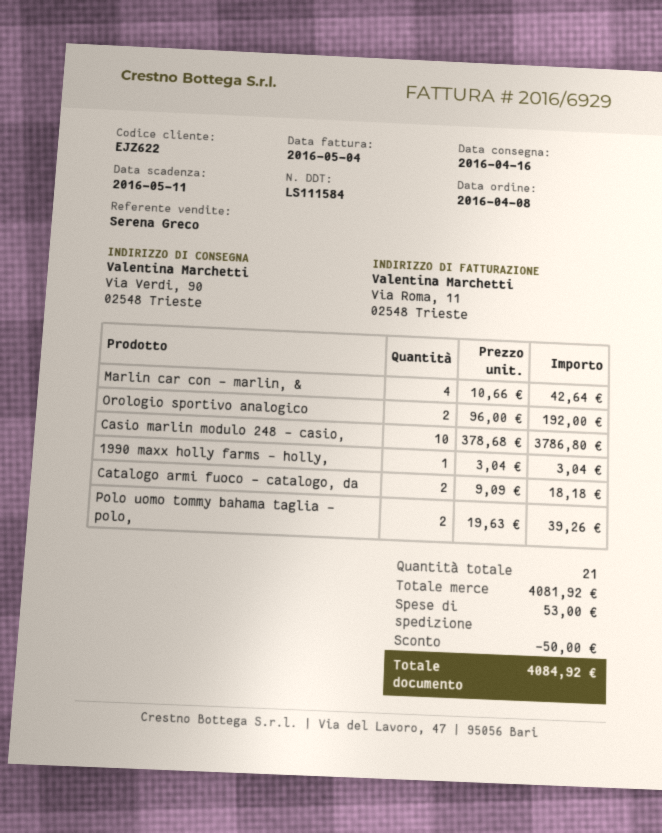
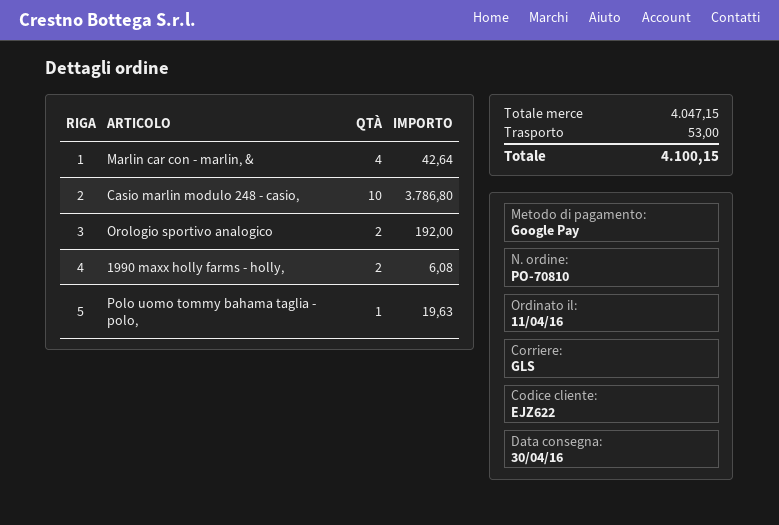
order date: 2016-04-08 -> 2016-04-11
delivery date: 2016-04-16 -> 2016-04-30
1990 maxx holly farms - holly,: 1 for 3.04 -> 2 for 6.08
Catalogo armi fuoco - catalogo, da: 2 for 18.18 -> none
Polo uomo tommy bahama taglia - polo,: 2 for 39.26 -> 1 for 19.63
subtotal: 4081.92 -> 4047.15
discount: 50.00 -> none
total: 4084.92 -> 4100.15

